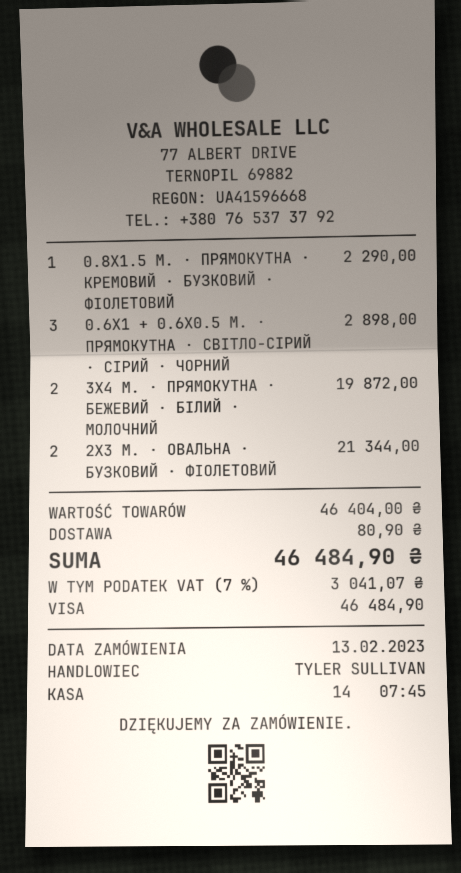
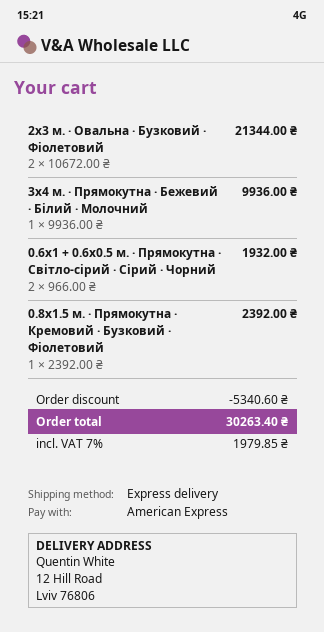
payment method: Visa -> American Express
0.8X1.5 М. · ПРЯМОКУТНА · КРЕМОВИЙ · БУЗКОВИЙ · ФІОЛЕТОВИЙ: 1 for 2290.00 -> 1 for 2392.00
0.6X1 + 0.6X0.5 М. · ПРЯМОКУТНА · СВІТЛО-СІРИЙ · СІРИЙ · ЧОРНИЙ: 3 for 2898.00 -> 2 for 1932.00
3X4 М. · ПРЯМОКУТНА · БЕЖЕВИЙ · БІЛИЙ · МОЛОЧНИЙ: 2 for 19872.00 -> 1 for 9936.00
discount: none -> 5340.60
shipping: 80.90 -> none
tax: 7% = 3041.07 -> 7% = 1979.85
total: 46484.90 -> 30263.40

